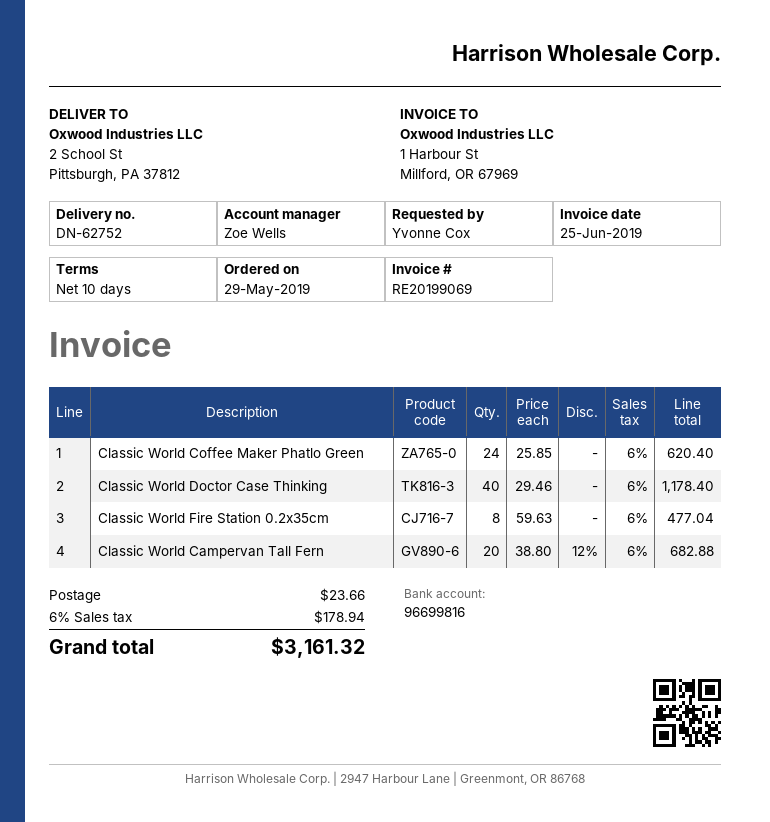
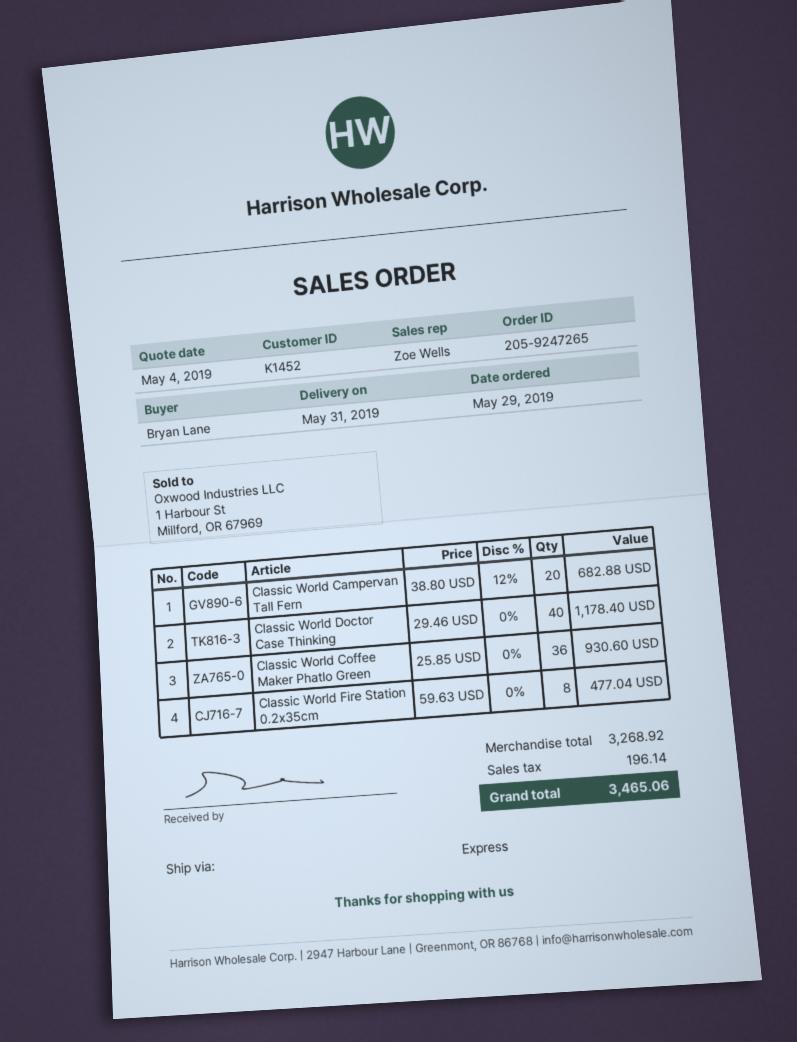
ordered by: Yvonne Cox -> Bryan Lane
Classic World Coffee Maker Phatlo Green: 24 x 25.85 = 620.40 -> 36 x 25.85 = 930.60
shipping: 23.66 -> none
tax: 178.94 -> 196.14
total: 3161.32 -> 3465.06

